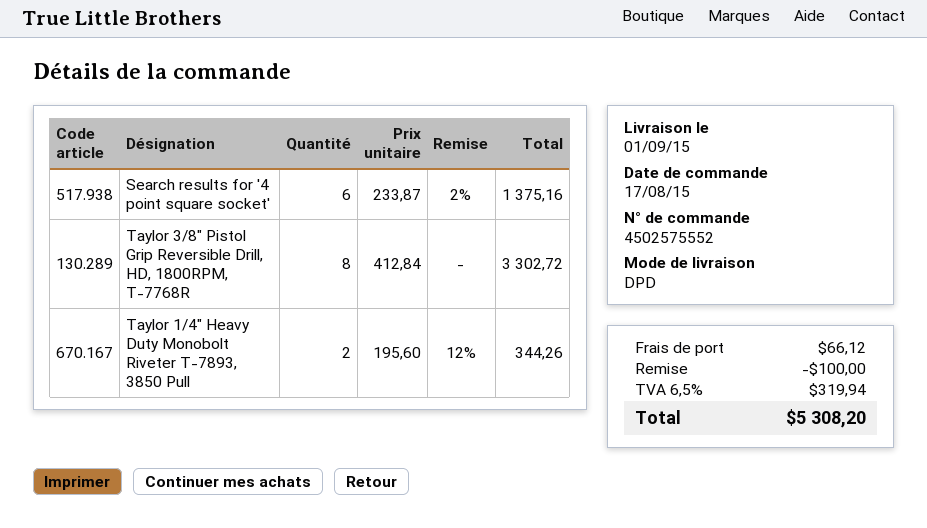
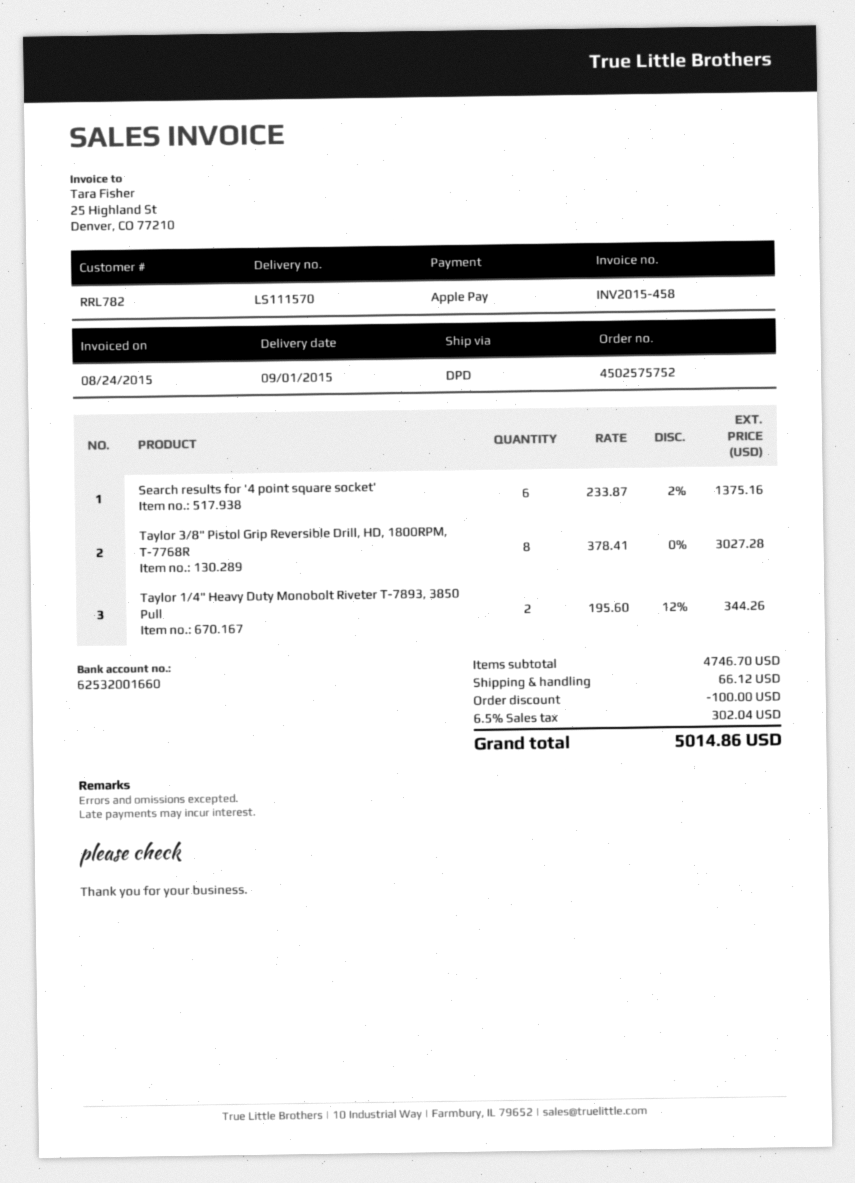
order number: 4502575552 -> 4502575752
Taylor 3/8" Pistol Grip Reversible Drill, HD, 1800RPM, T-7768R: 8 x 412.84 = 3302.72 -> 8 x 378.41 = 3027.28
tax: 6.5% = 319.94 -> 6.5% = 302.04
total: 5308.20 -> 5014.86

